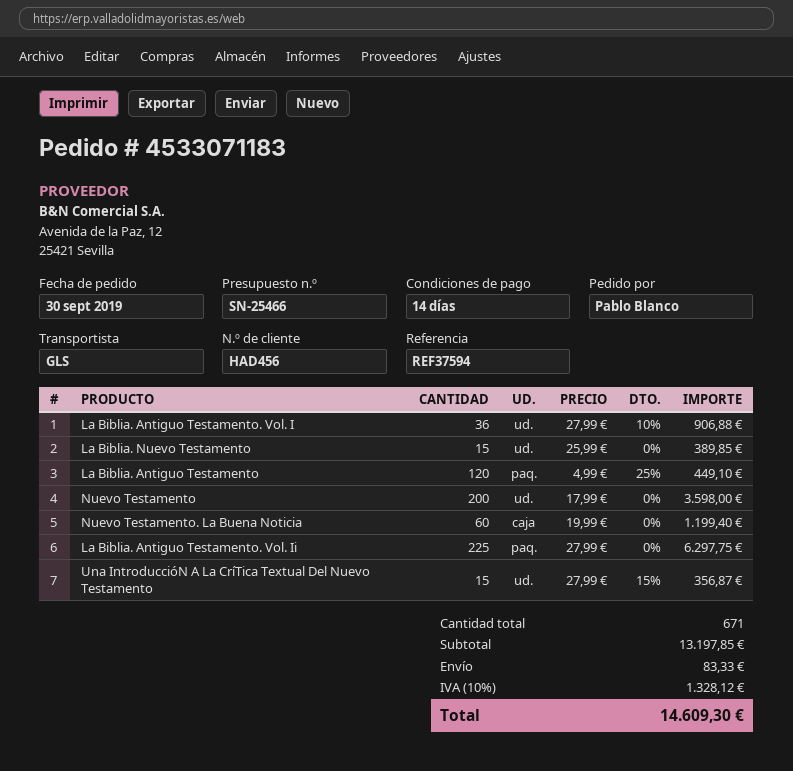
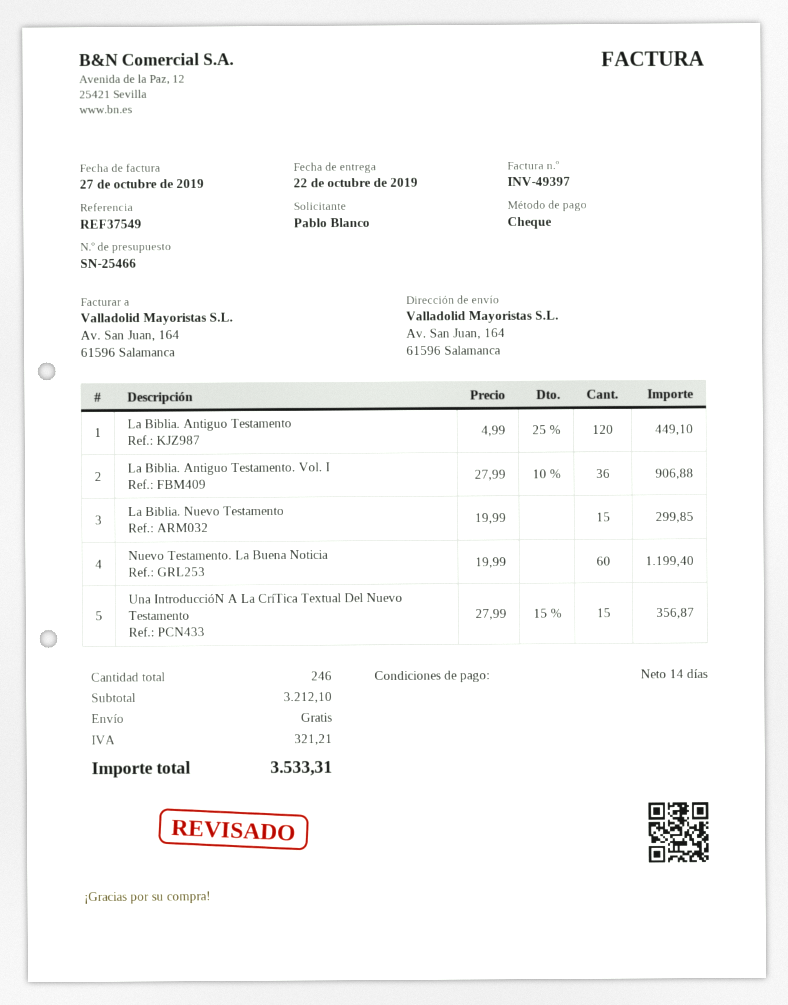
reference: REF37594 -> REF37549
La Biblia. Nuevo Testamento: 15 x 25.99 = 389.85 -> 15 x 19.99 = 299.85
Nuevo Testamento: 200 x 17.99 = 3598.00 -> none
La Biblia. Antiguo Testamento. Vol. Ii: 225 x 27.99 = 6297.75 -> none
total quantity: 671 -> 246
subtotal: 13197.85 -> 3212.10
shipping: 83.33 -> 0.00
tax: 1328.12 -> 321.21
total: 14609.30 -> 3533.31

